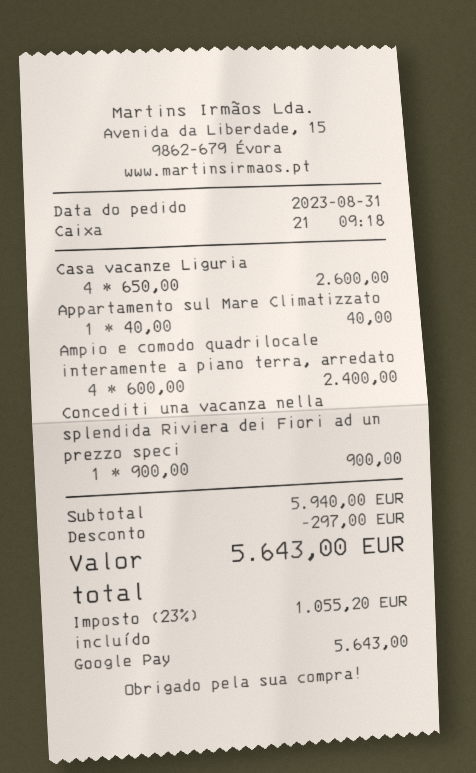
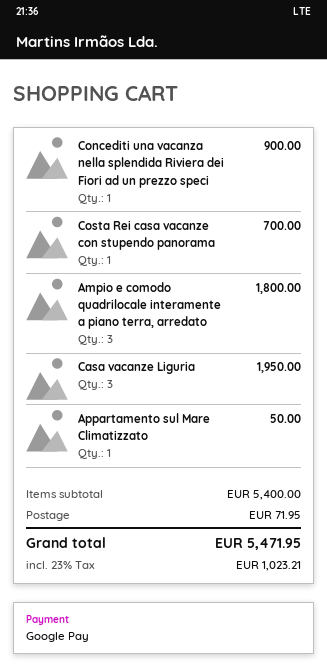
Casa vacanze Liguria: 4 for 2600.00 -> 3 for 1950.00
Appartamento sul Mare Climatizzato: 1 for 40.00 -> 1 for 50.00
Ampio e comodo quadrilocale interamente a piano terra, arredato: 4 for 2400.00 -> 3 for 1800.00
Costa Rei casa vacanze con stupendo panorama: none -> 1 for 700.00
subtotal: 5940.00 -> 5400.00
discount: 297.00 -> none
shipping: none -> 71.95
tax: 23% = 1055.20 -> 23% = 1023.21
total: 5643.00 -> 5471.95

